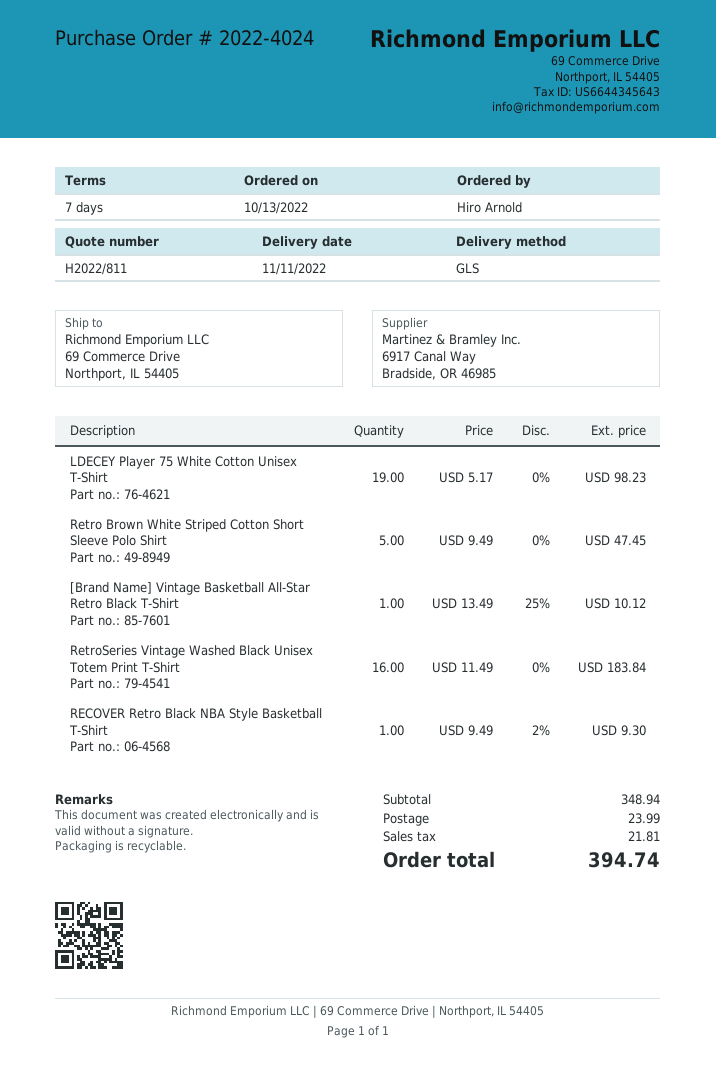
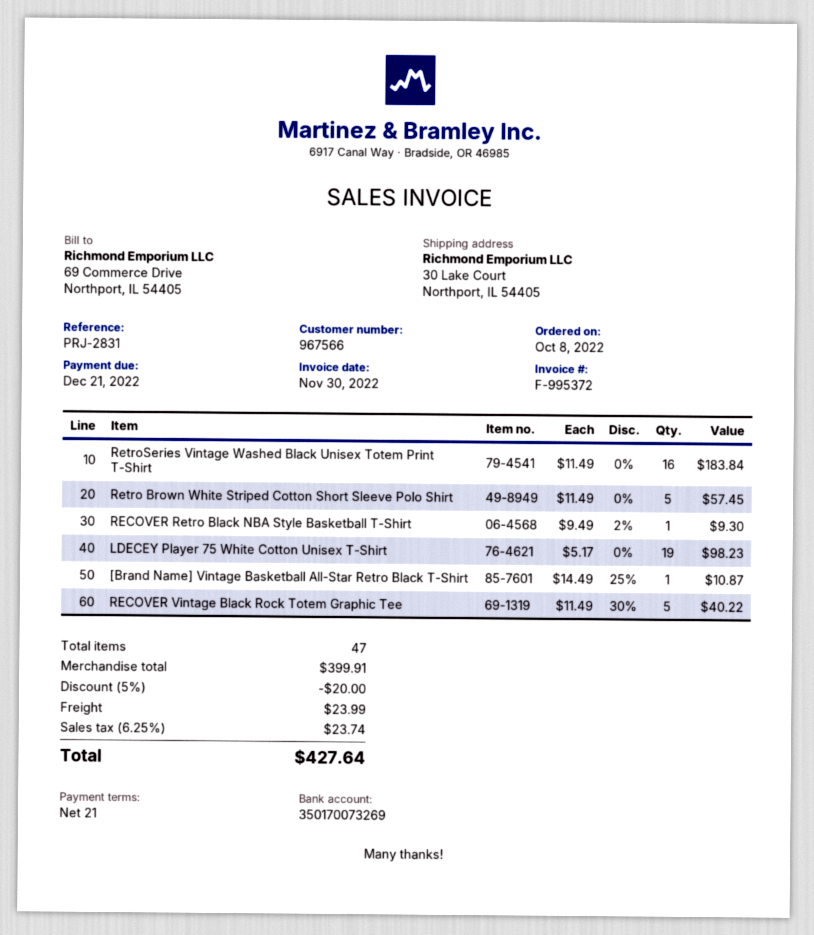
order date: 2022-10-13 -> 2022-10-08
payment terms: 7 days -> 21 days
ship to: 69 Commerce Drive, Northport, IL 54405 -> 30 Lake Court, Northport, IL 54405
Retro Brown White Striped Cotton Short Sleeve Polo Shirt: 5 x 9.49 = 47.45 -> 5 x 11.49 = 57.45
[Brand Name] Vintage Basketball All-Star Retro Black T-Shirt: 1 x 13.49 - 25% = 10.12 -> 1 x 14.49 - 25% = 10.87
RECOVER Vintage Black Rock Totem Graphic Tee: none -> 5 x 11.49 - 30% = 40.22
subtotal: 348.94 -> 399.91
discount: none -> 5% = 20.00
tax: 21.81 -> 23.74
total: 394.74 -> 427.64

